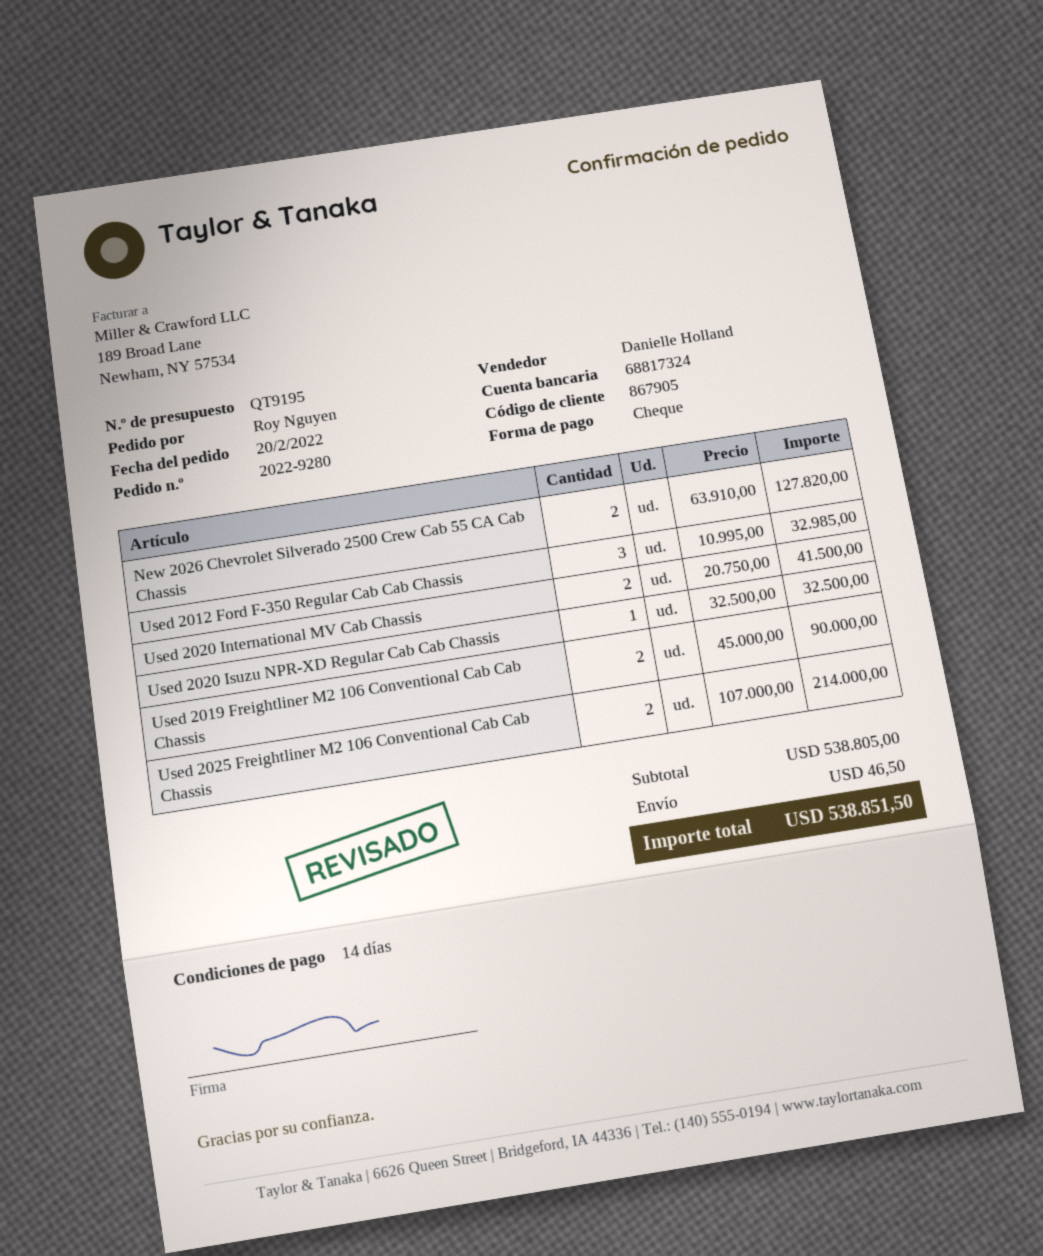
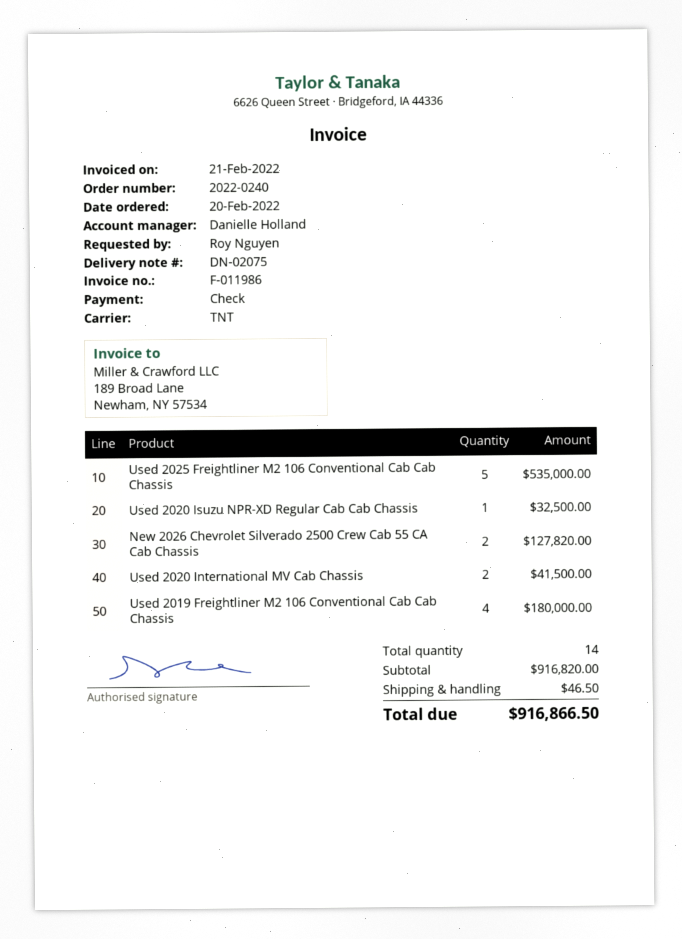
order number: 2022-9280 -> 2022-0240
Used 2012 Ford F-350 Regular Cab Cab Chassis: 3 for 32985.00 -> none
Used 2019 Freightliner M2 106 Conventional Cab Cab Chassis: 2 for 90000.00 -> 4 for 180000.00
Used 2025 Freightliner M2 106 Conventional Cab Cab Chassis: 2 for 214000.00 -> 5 for 535000.00
subtotal: 538805.00 -> 916820.00
total: 538851.50 -> 916866.50

